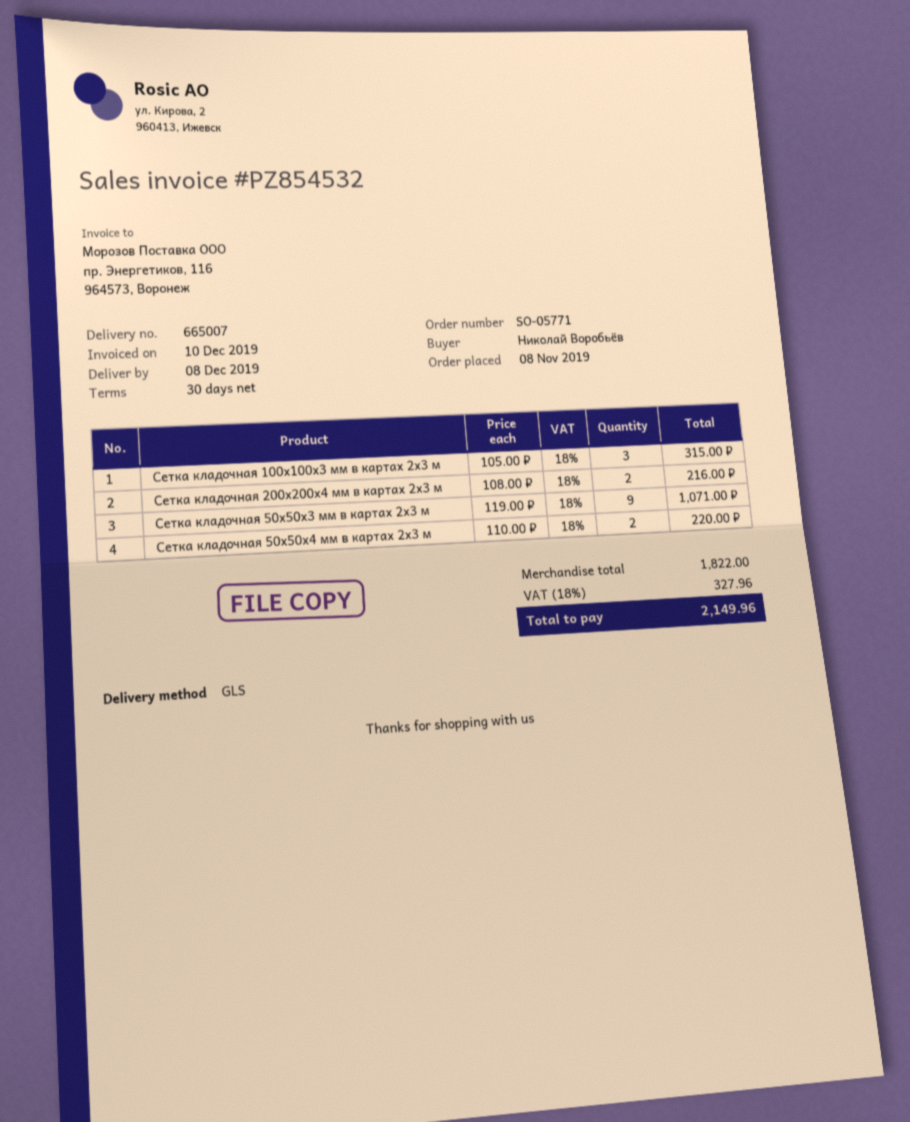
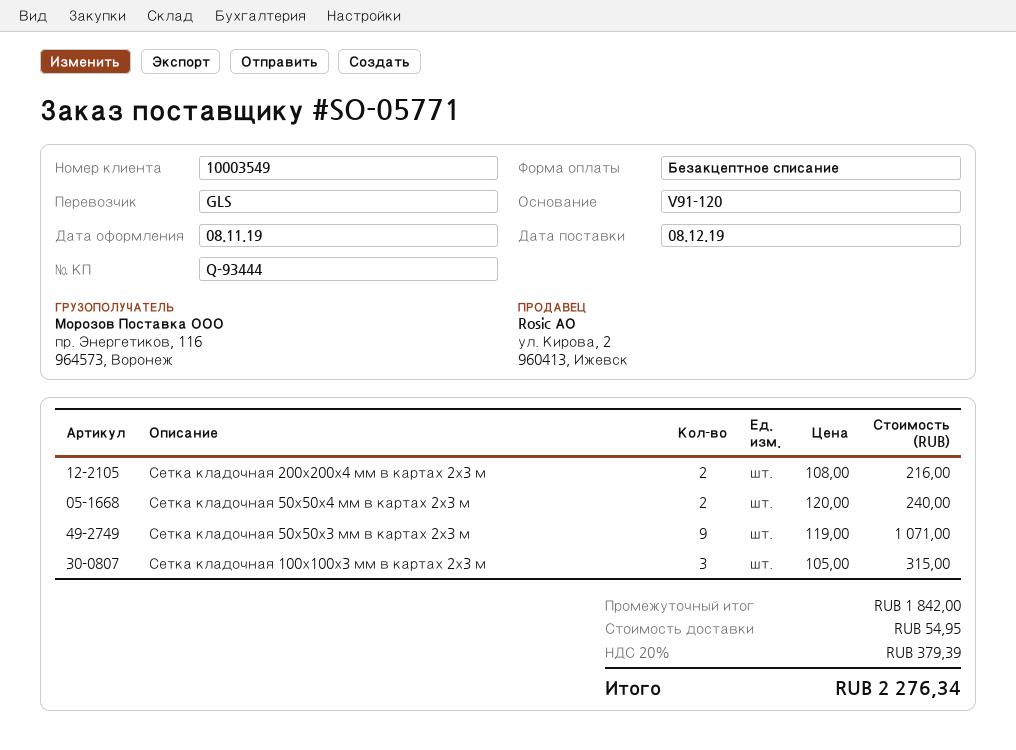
Сетка кладочная 50х50х4 мм в картах 2х3 м: 2 x 110.00 = 220.00 -> 2 x 120.00 = 240.00
subtotal: 1822.00 -> 1842.00
shipping: none -> 54.95
tax: 18% = 327.96 -> 20% = 379.39
total: 2149.96 -> 2276.34

